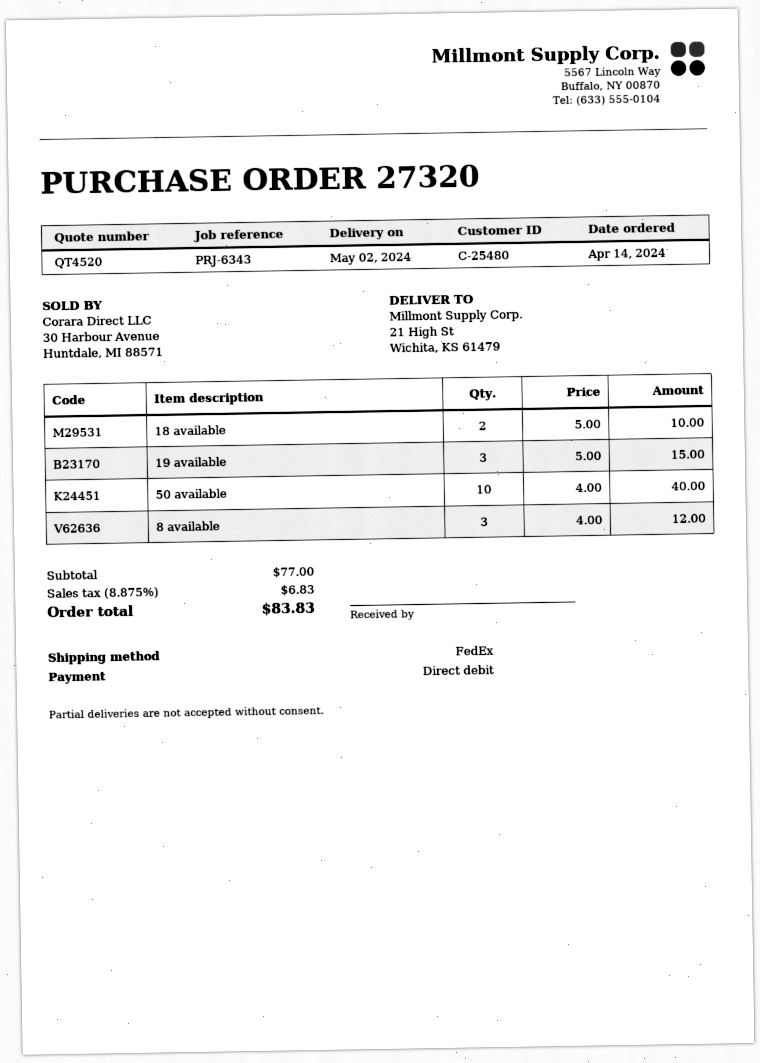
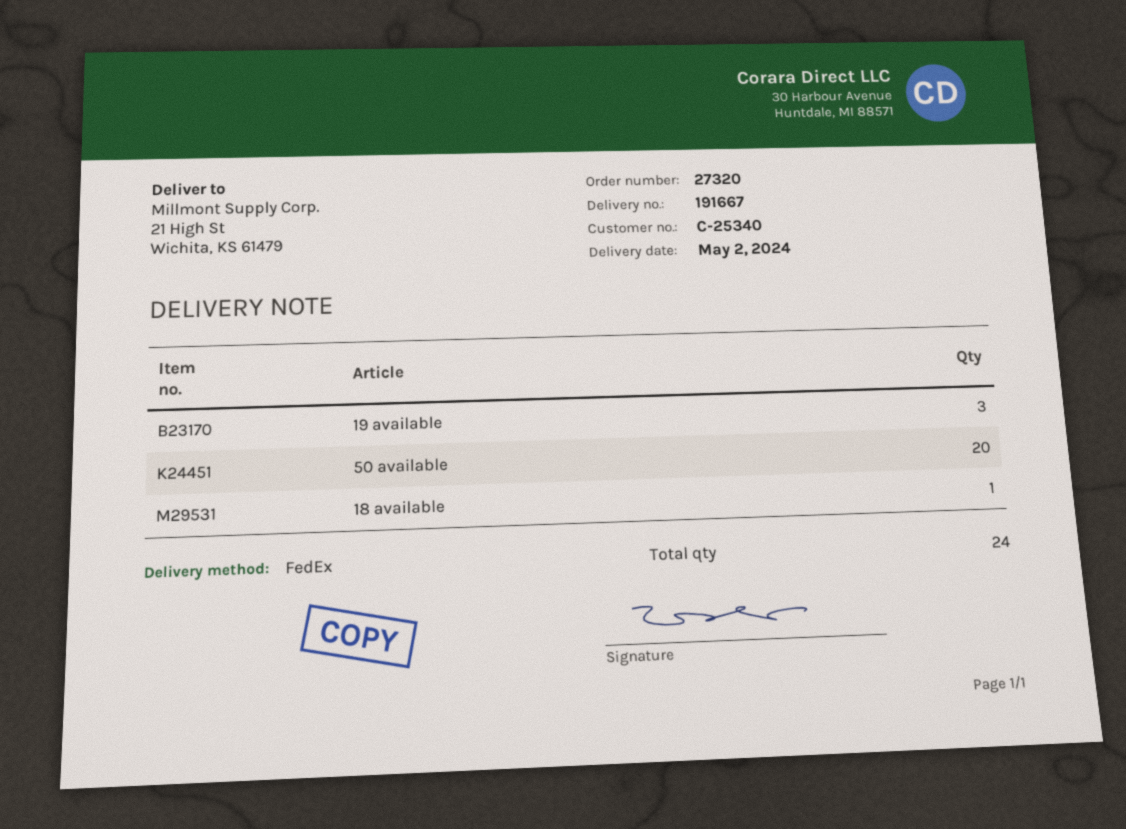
customer number: C-25480 -> C-25340
18 available: 2 -> 1
50 available: 10 -> 20
8 available: 3 -> none

